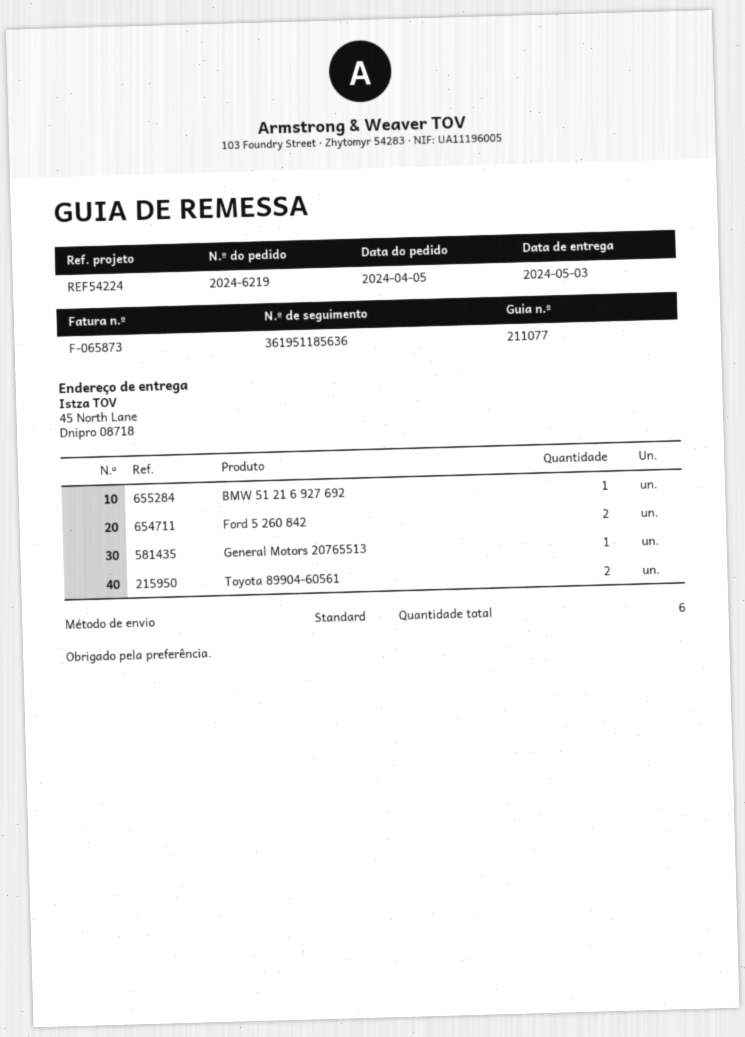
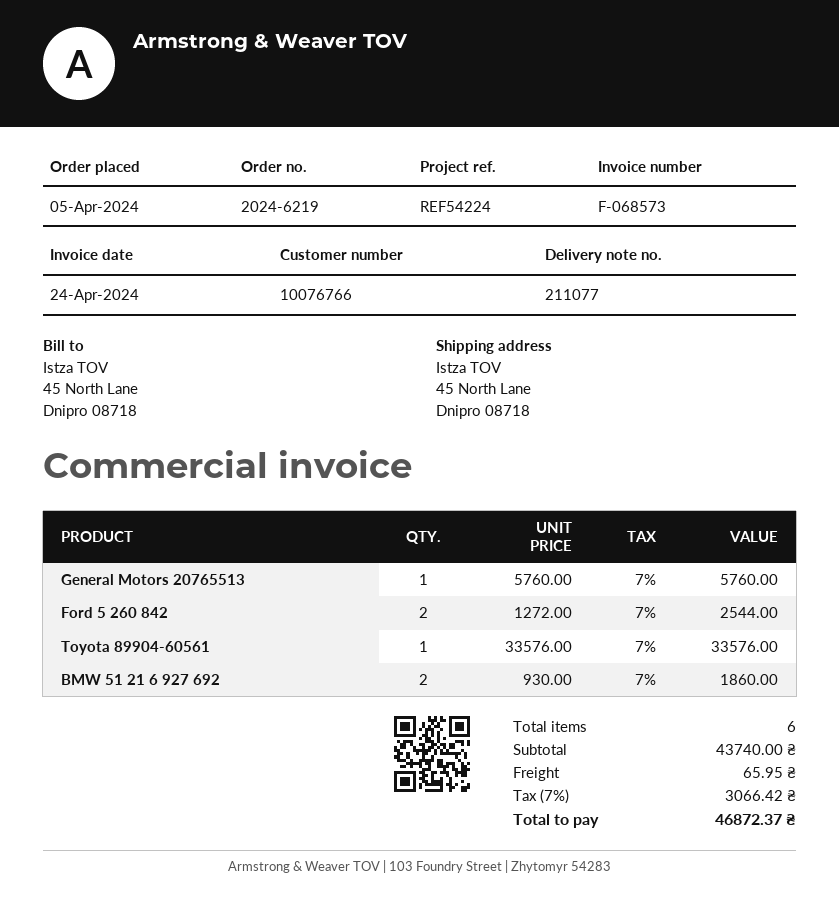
invoice number: F-065873 -> F-068573
BMW 51 21 6 927 692: 1 -> 2
Toyota 89904-60561: 2 -> 1

